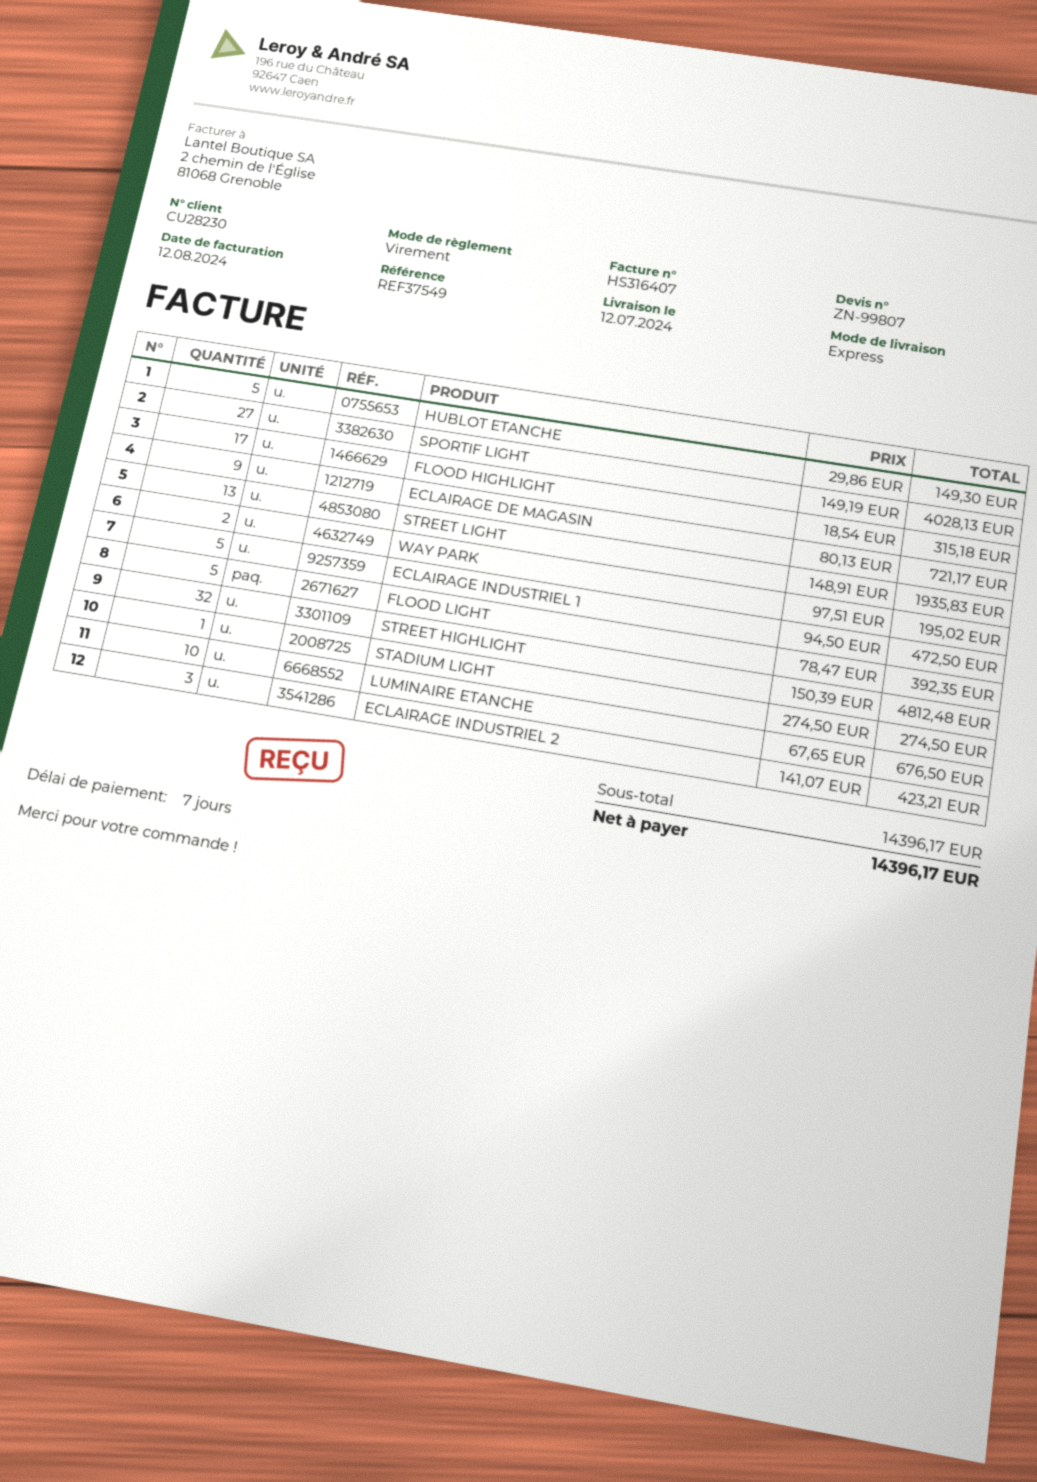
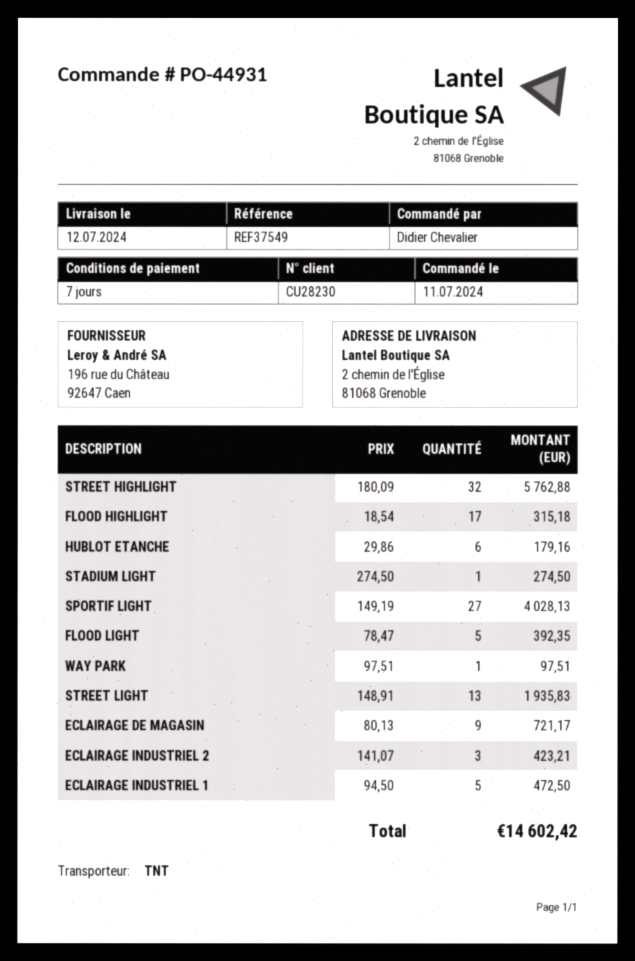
shipping method: express -> TNT
HUBLOT ETANCHE: 5 x 29.86 = 149.30 -> 6 x 29.86 = 179.16
WAY PARK: 2 x 97.51 = 195.02 -> 1 x 97.51 = 97.51
STREET HIGHLIGHT: 32 x 150.39 = 4812.48 -> 32 x 180.09 = 5762.88
LUMINAIRE ETANCHE: 10 x 67.65 = 676.50 -> none
total: 14396.17 -> 14602.42

